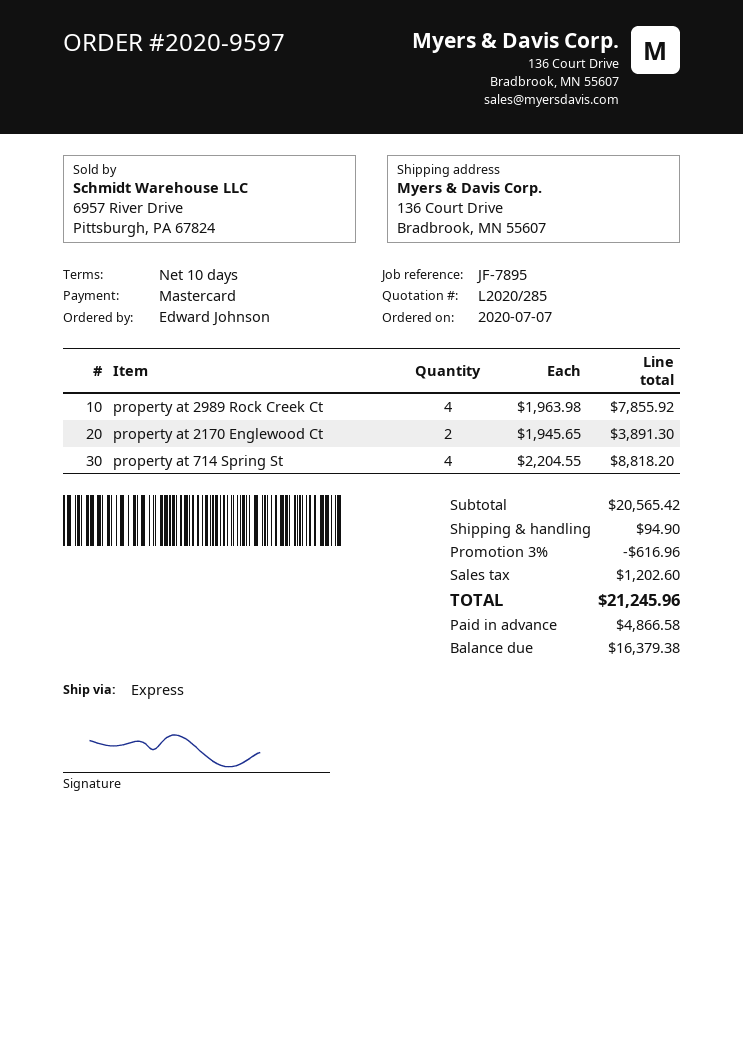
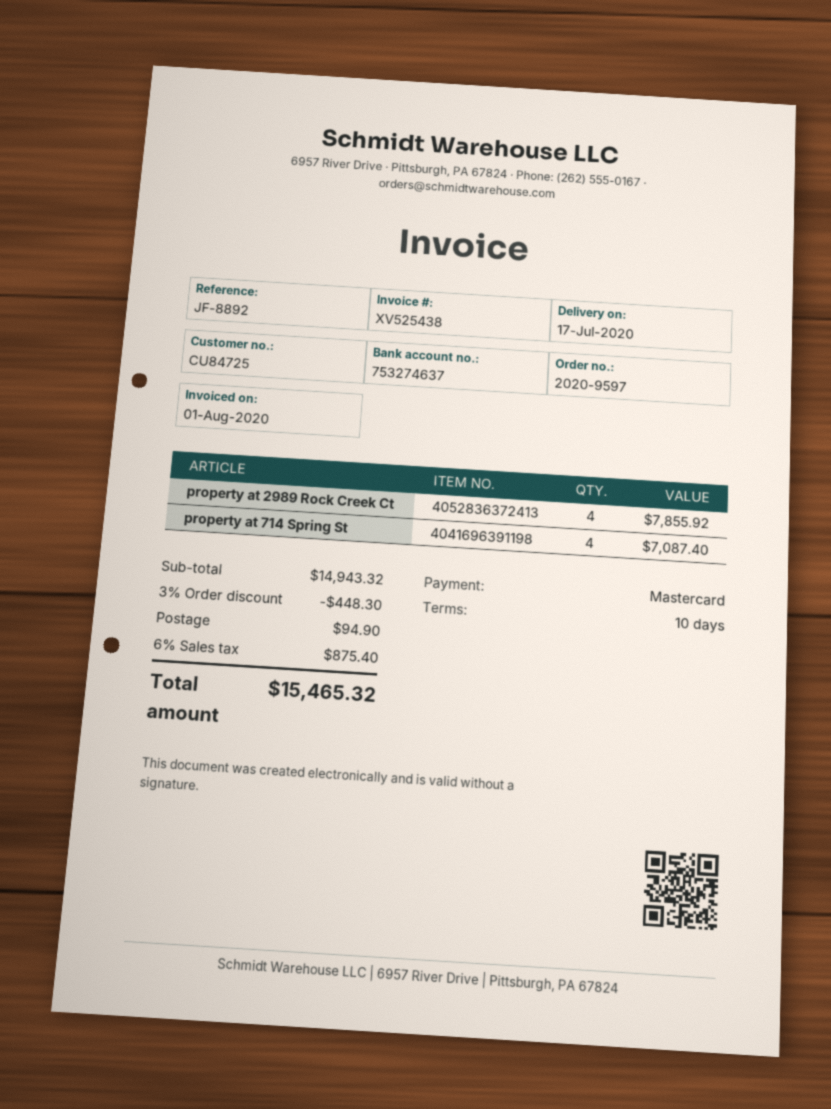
reference: JF-7895 -> JF-8892
property at 2170 Englewood Ct: 2 for 3891.30 -> none
property at 714 Spring St: 4 for 8818.20 -> 4 for 7087.40
subtotal: 20565.42 -> 14943.32
discount: 3% = 616.96 -> 3% = 448.30
tax: 1202.60 -> 875.40
total: 21245.96 -> 15465.32

